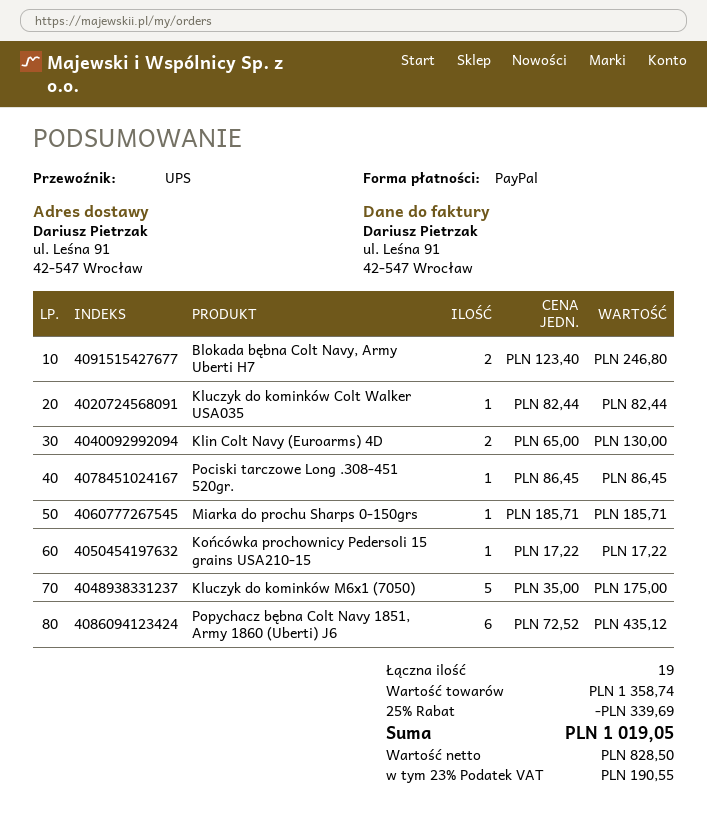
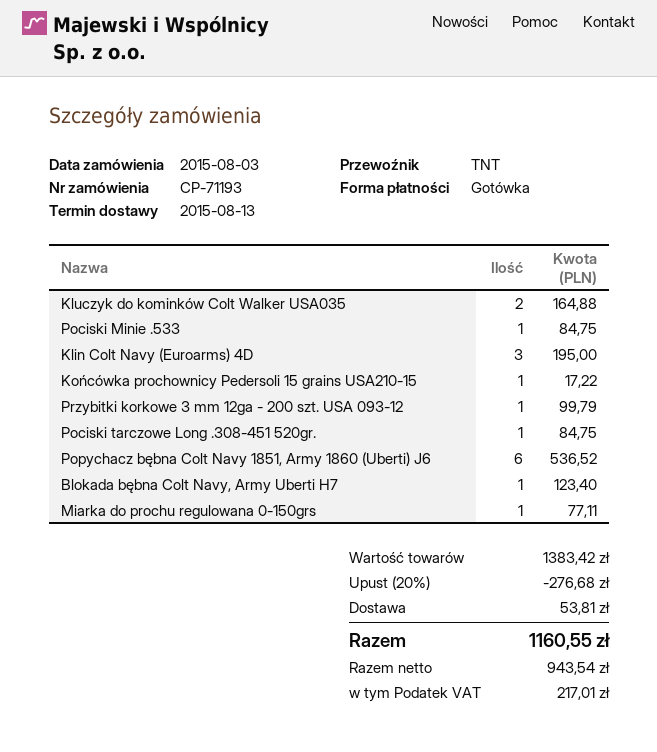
payment method: PayPal -> cash
shipping method: UPS -> TNT
Blokada bębna Colt Navy, Army Uberti H7: 2 for 246.80 -> 1 for 123.40
Kluczyk do kominków Colt Walker USA035: 1 for 82.44 -> 2 for 164.88
Klin Colt Navy (Euroarms) 4D: 2 for 130.00 -> 3 for 195.00
Pociski tarczowe Long .308-451 520gr.: 1 for 86.45 -> 1 for 84.75
Miarka do prochu Sharps 0-150grs: 1 for 185.71 -> none
Kluczyk do kominków M6x1 (7050): 5 for 175.00 -> none
Popychacz bębna Colt Navy 1851, Army 1860 (Uberti) J6: 6 for 435.12 -> 6 for 536.52
Pociski Minie .533: none -> 1 for 84.75
Przybitki korkowe 3 mm 12ga - 200 szt. USA 093-12: none -> 1 for 99.79
Miarka do prochu regulowana 0-150grs: none -> 1 for 77.11
subtotal: 1358.74 -> 1383.42
discount: 25% = 339.69 -> 20% = 276.68
shipping: none -> 53.81
net: 828.50 -> 943.54
tax: 190.55 -> 217.01
total: 1019.05 -> 1160.55

